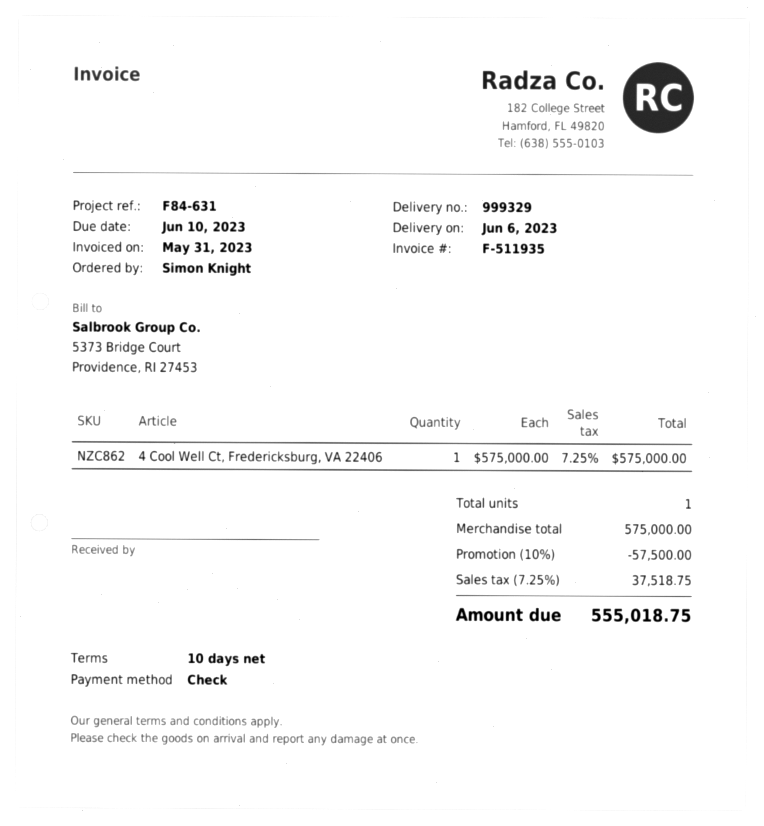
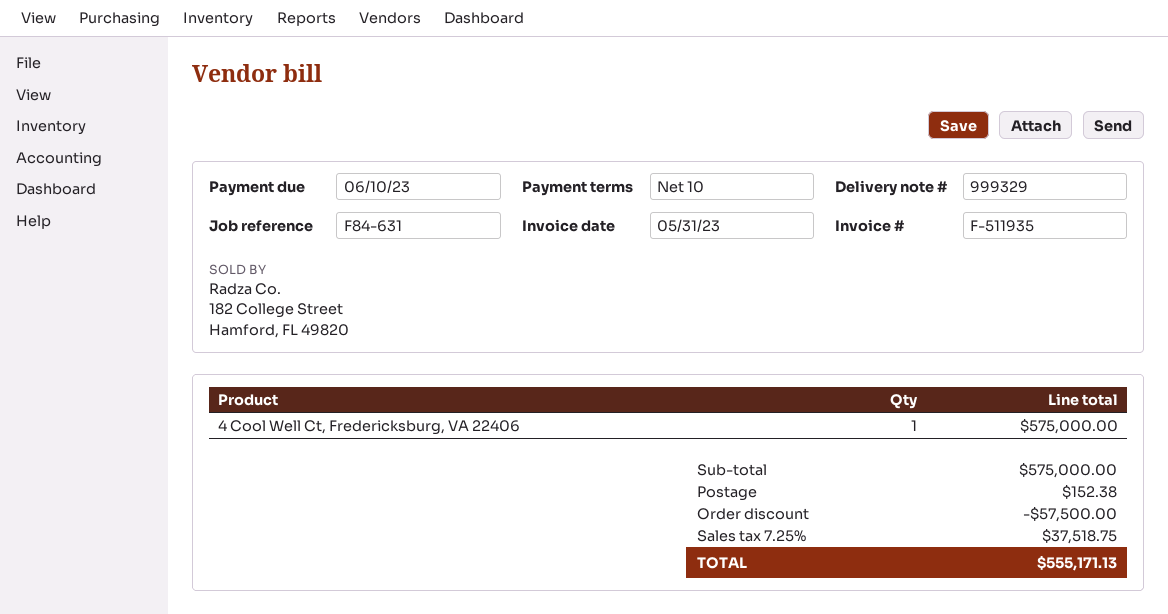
shipping: none -> 152.38
total: 555018.75 -> 555171.13

